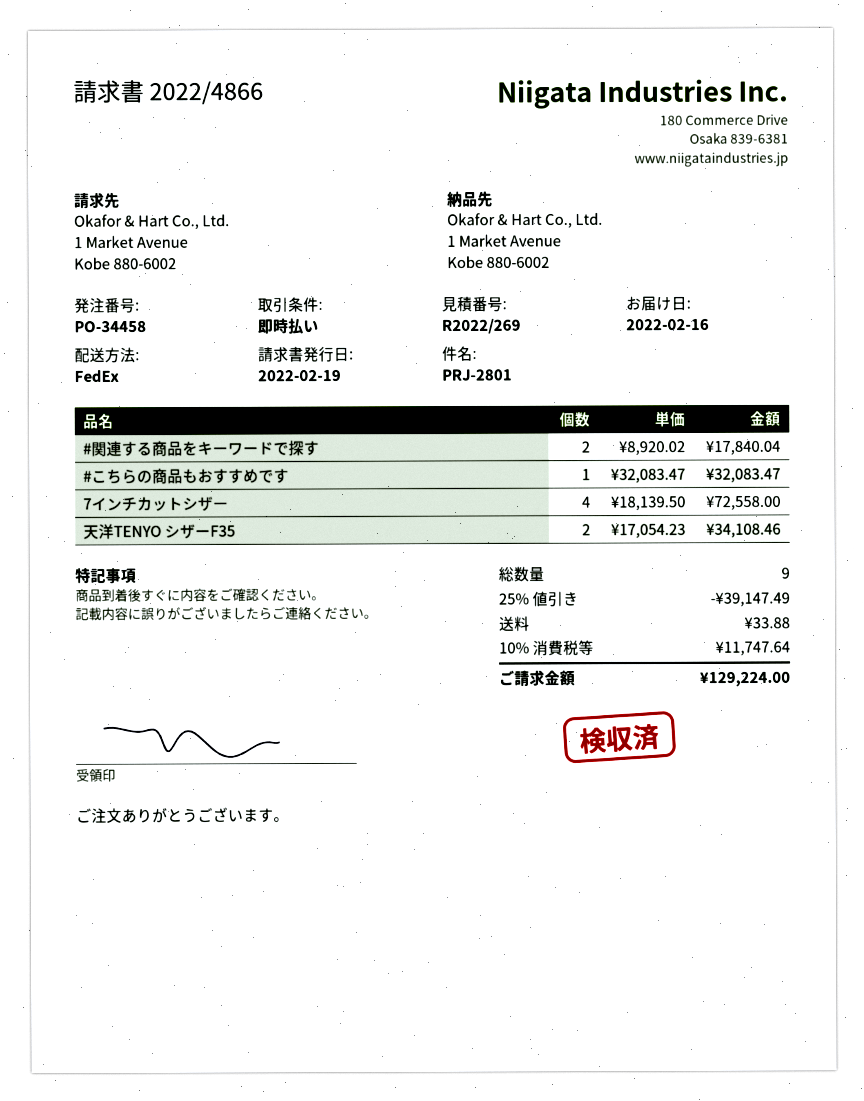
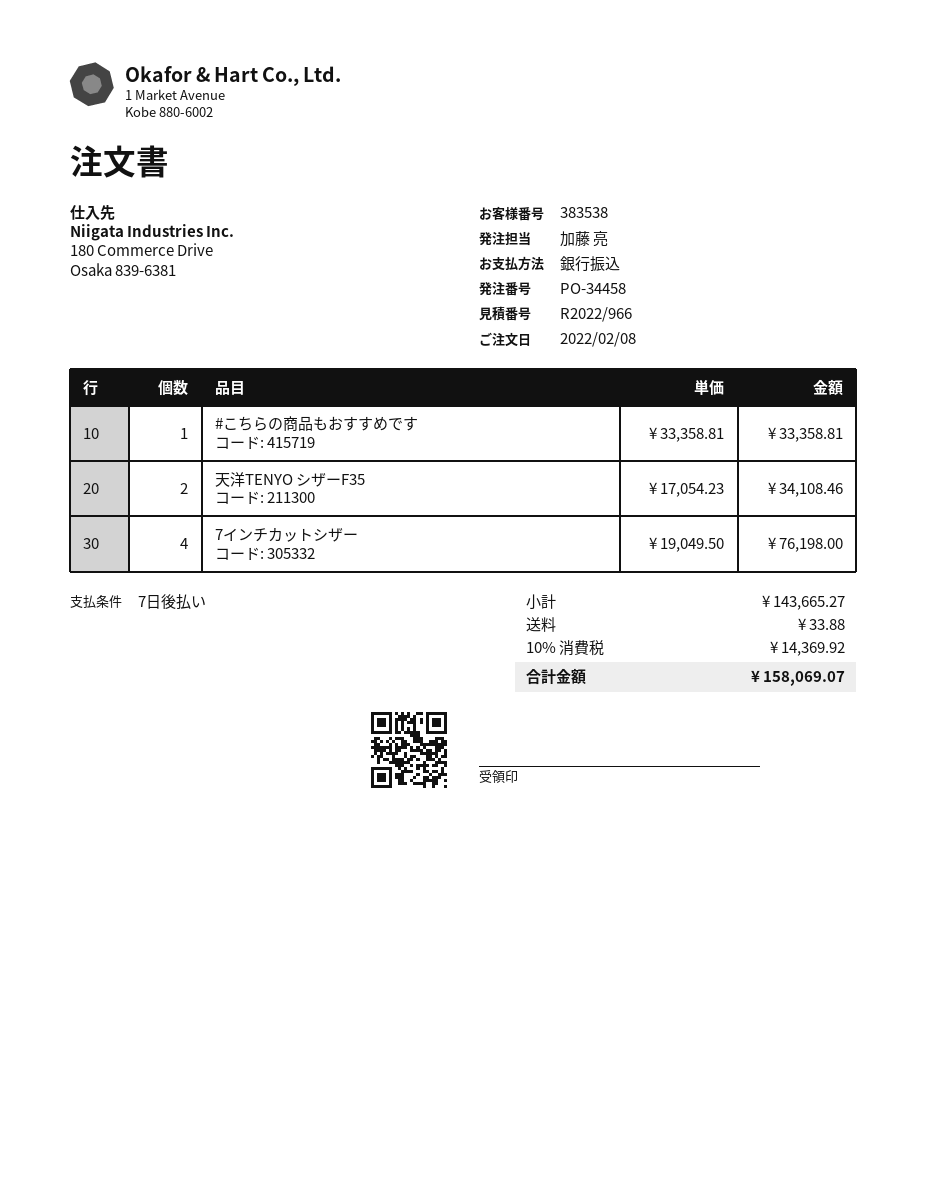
quote number: R2022/269 -> R2022/966
payment terms: on receipt -> 7 days
#関連する商品をキーワードで探す: 2 x 8920.02 = 17840.04 -> none
#こちらの商品もおすすめです: 1 x 32083.47 = 32083.47 -> 1 x 33358.81 = 33358.81
7インチカットシザー: 4 x 18139.50 = 72558.00 -> 4 x 19049.50 = 76198.00
discount: 25% = 39147.49 -> none
tax: 10% = 11747.64 -> 10% = 14369.92
total: 129224.00 -> 158069.07

